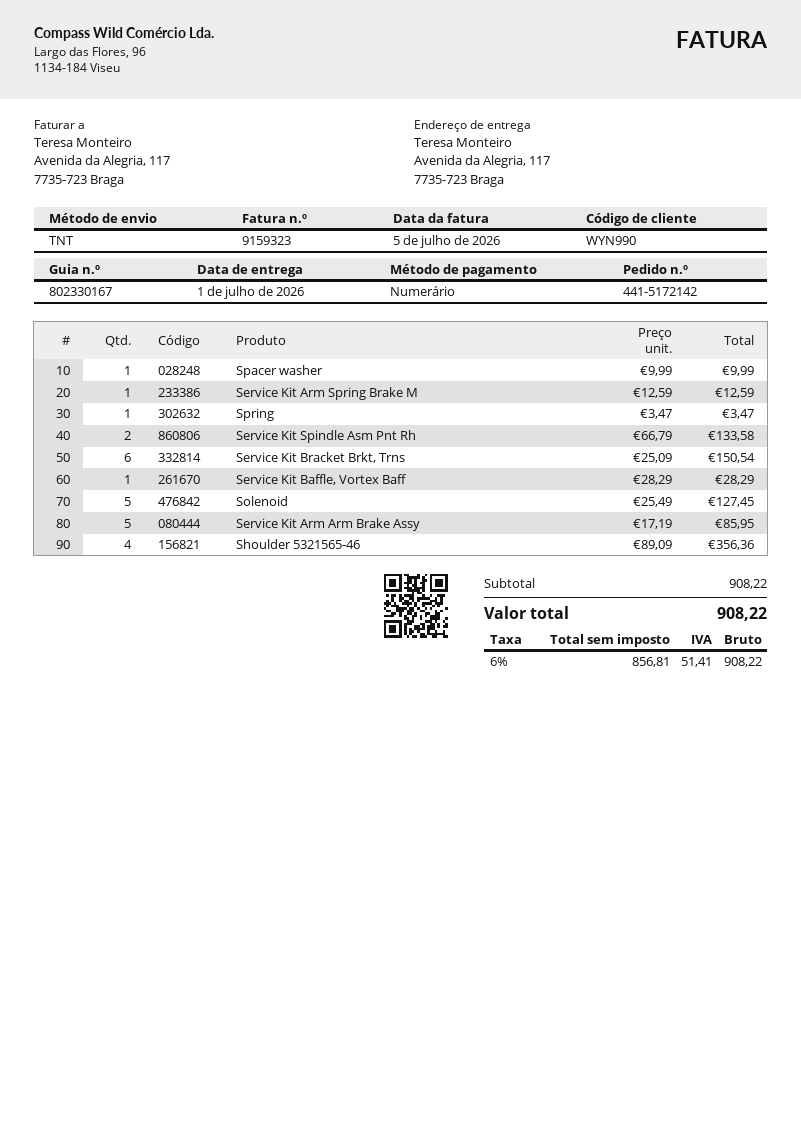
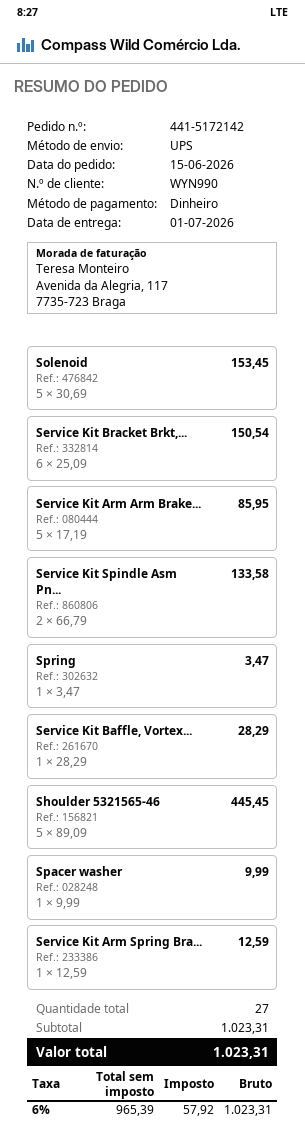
shipping method: TNT -> UPS
Solenoid: 5 x 25.49 = 127.45 -> 5 x 30.69 = 153.45
Shoulder 5321565-46: 4 x 89.09 = 356.36 -> 5 x 89.09 = 445.45
subtotal: 908.22 -> 1023.31
net: 856.81 -> 965.39
tax: 6% = 51.41 -> 6% = 57.92
total: 908.22 -> 1023.31

